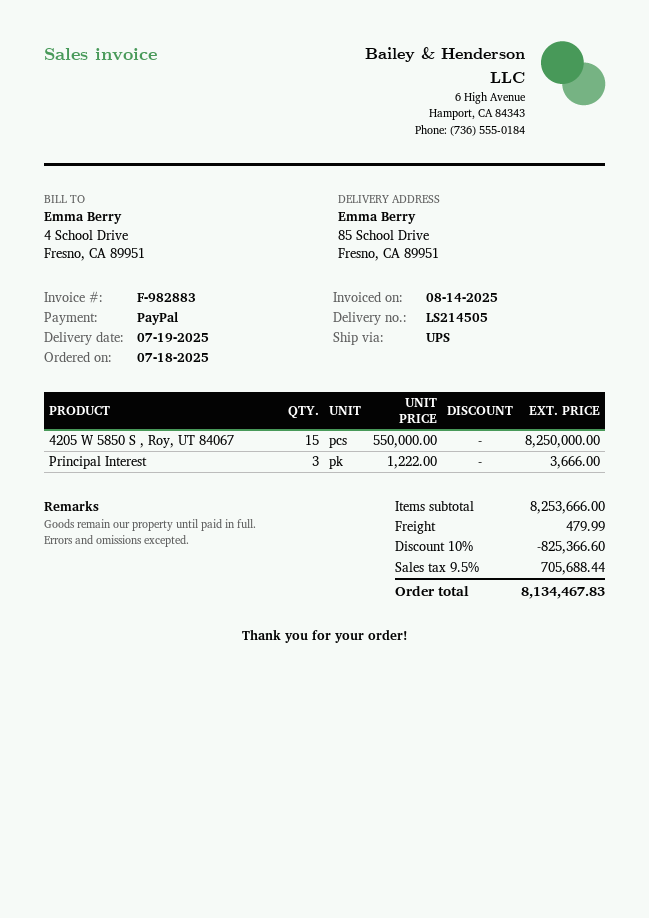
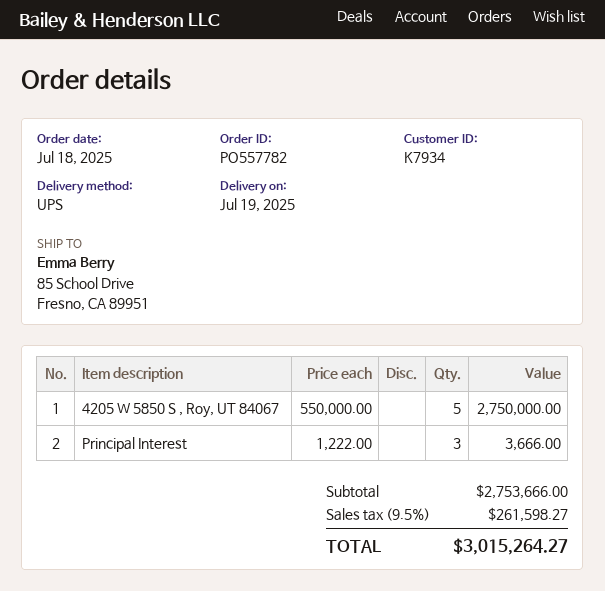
4205 W 5850 S , Roy, UT 84067: 15 x 550000.00 = 8250000.00 -> 5 x 550000.00 = 2750000.00
subtotal: 8253666.00 -> 2753666.00
discount: 10% = 825366.60 -> none
shipping: 479.99 -> none
tax: 9.5% = 705688.44 -> 9.5% = 261598.27
total: 8134467.83 -> 3015264.27

